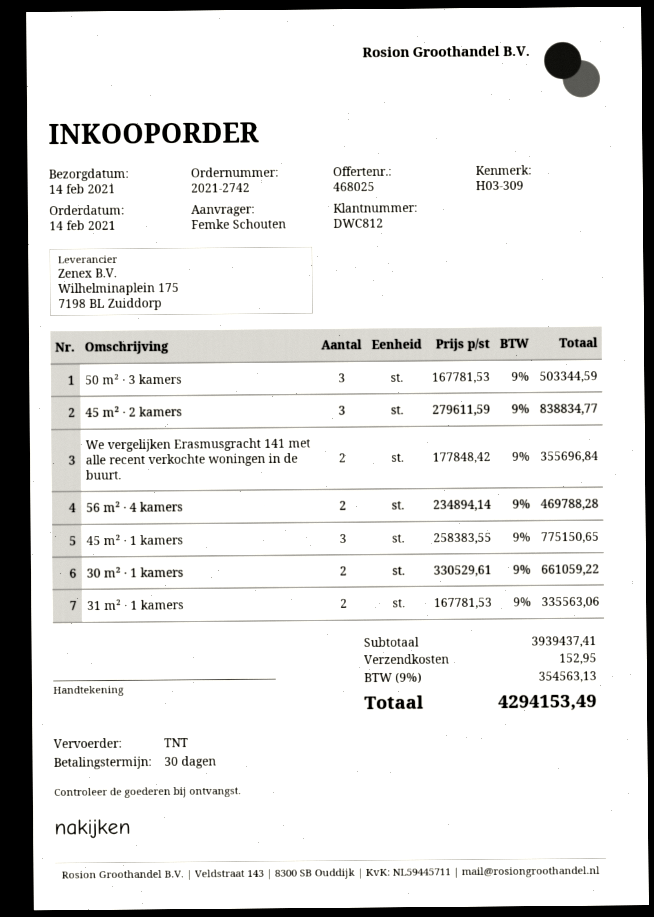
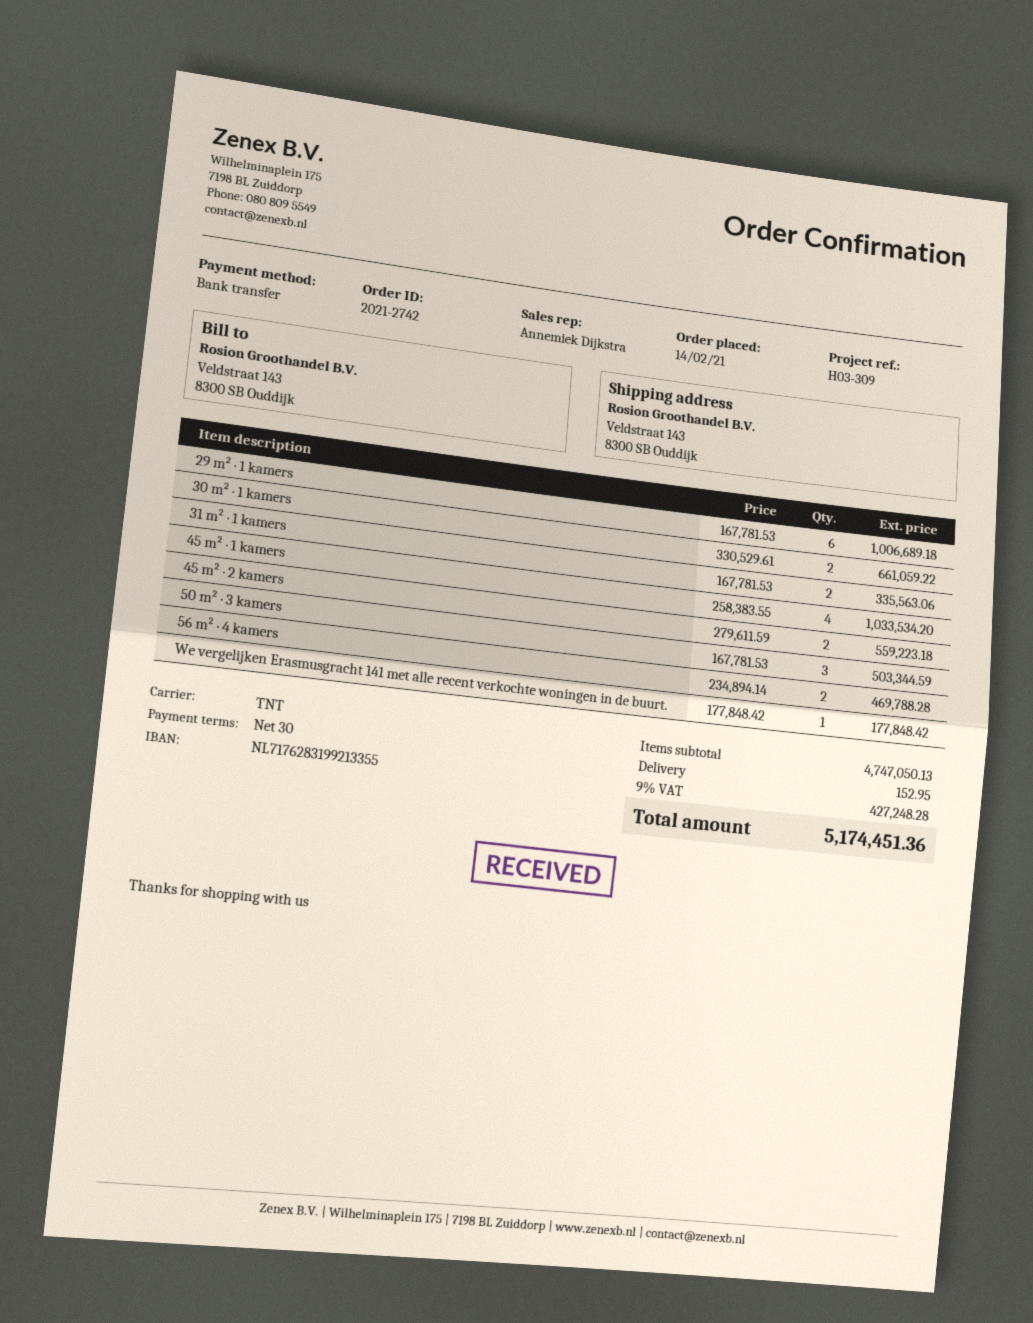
45 m² · 2 kamers: 3 x 279611.59 = 838834.77 -> 2 x 279611.59 = 559223.18
We vergelijken Erasmusgracht 141 met alle recent verkochte woningen in de buurt.: 2 x 177848.42 = 355696.84 -> 1 x 177848.42 = 177848.42
45 m² · 1 kamers: 3 x 258383.55 = 775150.65 -> 4 x 258383.55 = 1033534.20
29 m² · 1 kamers: none -> 6 x 167781.53 = 1006689.18
subtotal: 3939437.41 -> 4747050.13
tax: 9% = 354563.13 -> 9% = 427248.28
total: 4294153.49 -> 5174451.36

